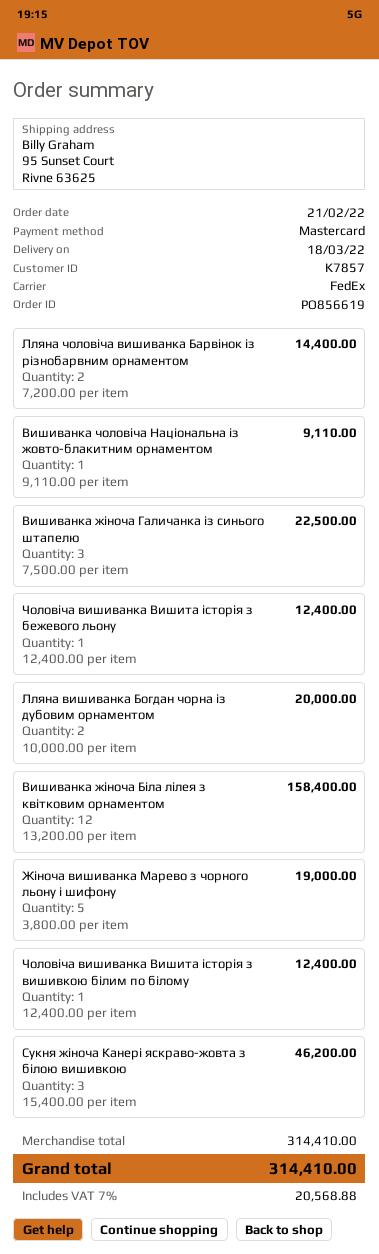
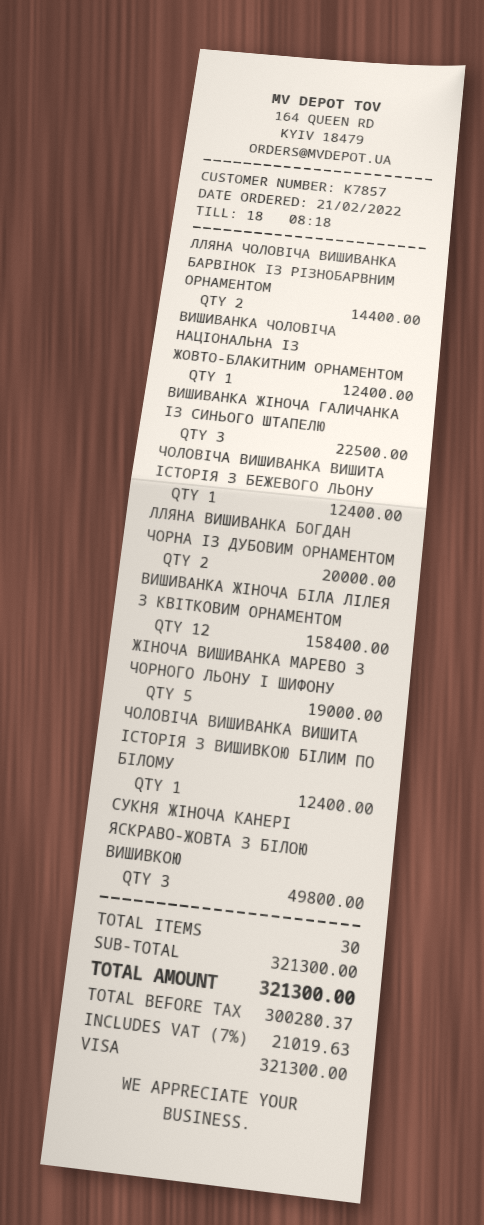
payment method: Mastercard -> Visa
Вишиванка чоловіча Національна із жовто-блакитним орнаментом: 1 for 9110.00 -> 1 for 12400.00
Сукня жіноча Канері яскраво-жовта з білою вишивкою: 3 for 46200.00 -> 3 for 49800.00
subtotal: 314410.00 -> 321300.00
tax: 7% = 20568.88 -> 7% = 21019.63
total: 314410.00 -> 321300.00

